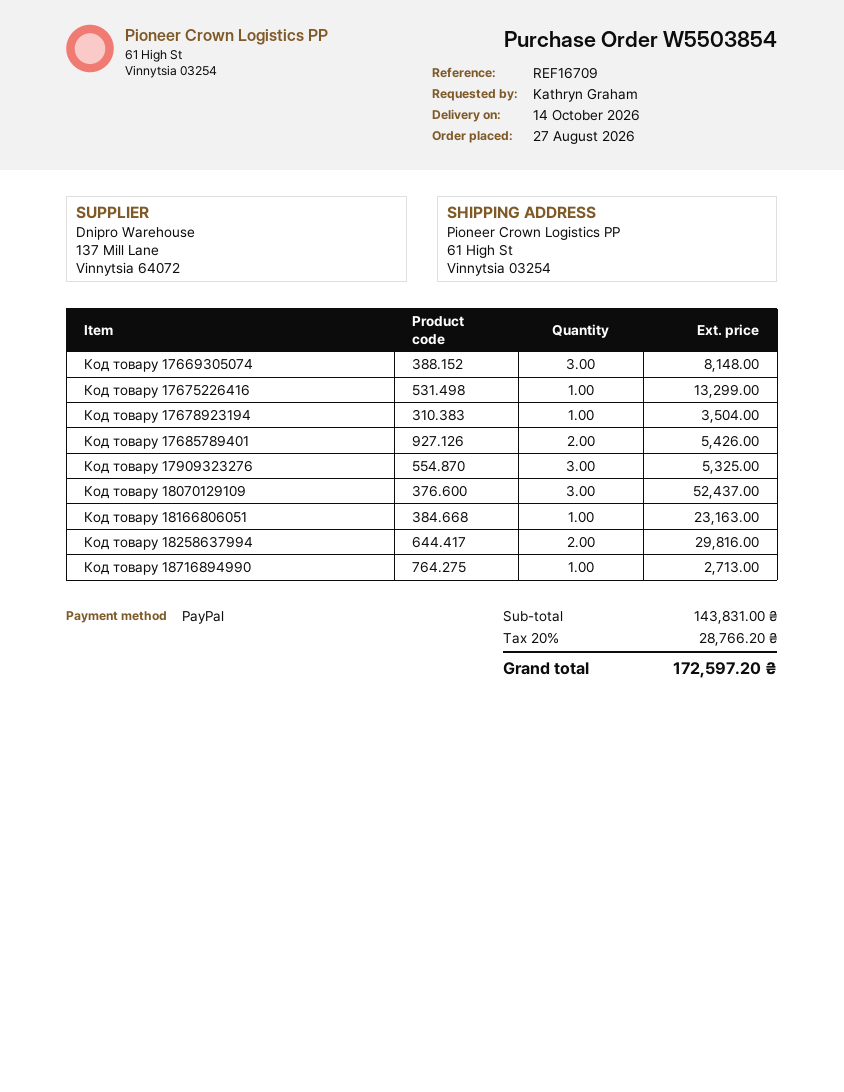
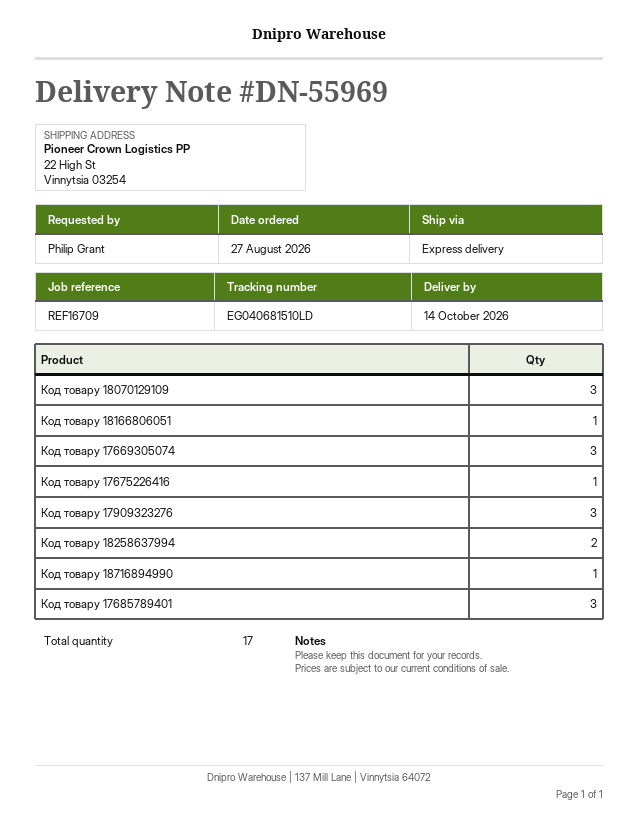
ordered by: Kathryn Graham -> Philip Grant
ship to: 61 High St, Vinnytsia 03254 -> 22 High St, Vinnytsia 03254
Код товару 17678923194: 1 -> none
Код товару 17685789401: 2 -> 3

